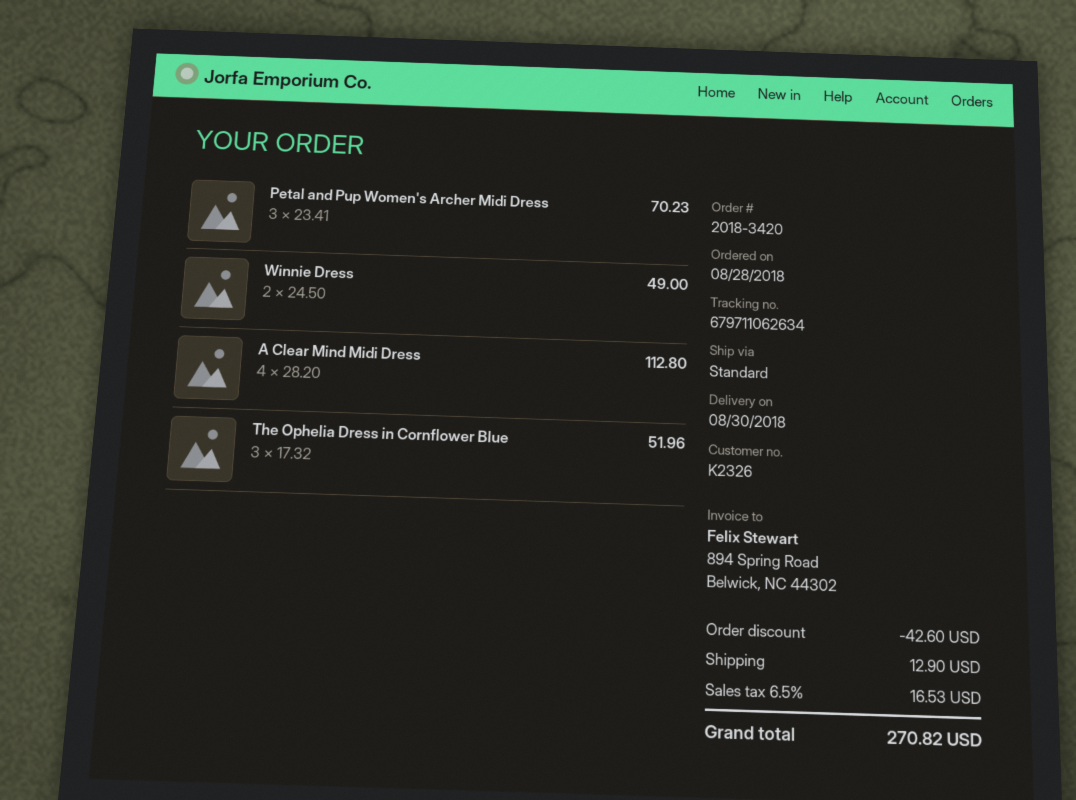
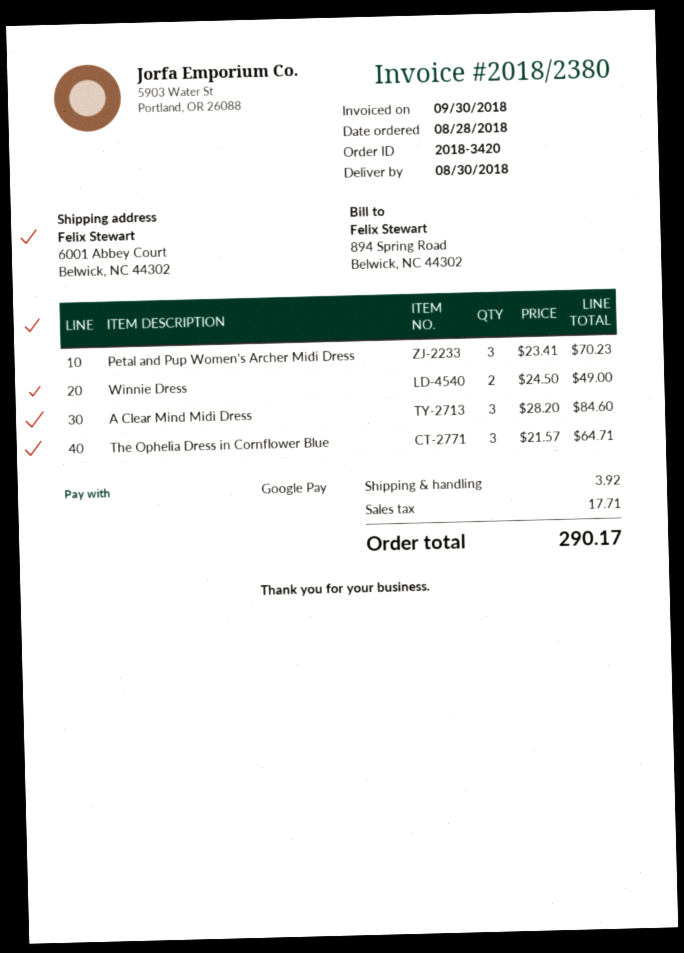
A Clear Mind Midi Dress: 4 x 28.20 = 112.80 -> 3 x 28.20 = 84.60
The Ophelia Dress in Cornflower Blue: 3 x 17.32 = 51.96 -> 3 x 21.57 = 64.71
discount: 42.60 -> none
shipping: 12.90 -> 3.92
tax: 16.53 -> 17.71
total: 270.82 -> 290.17

